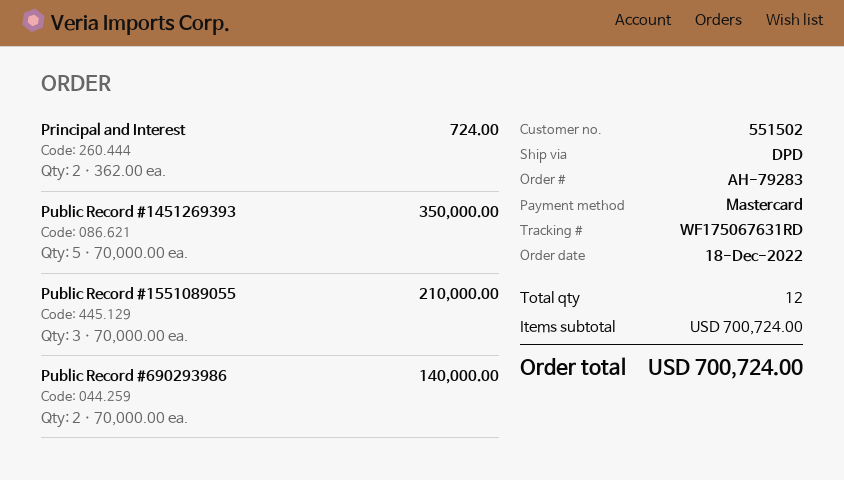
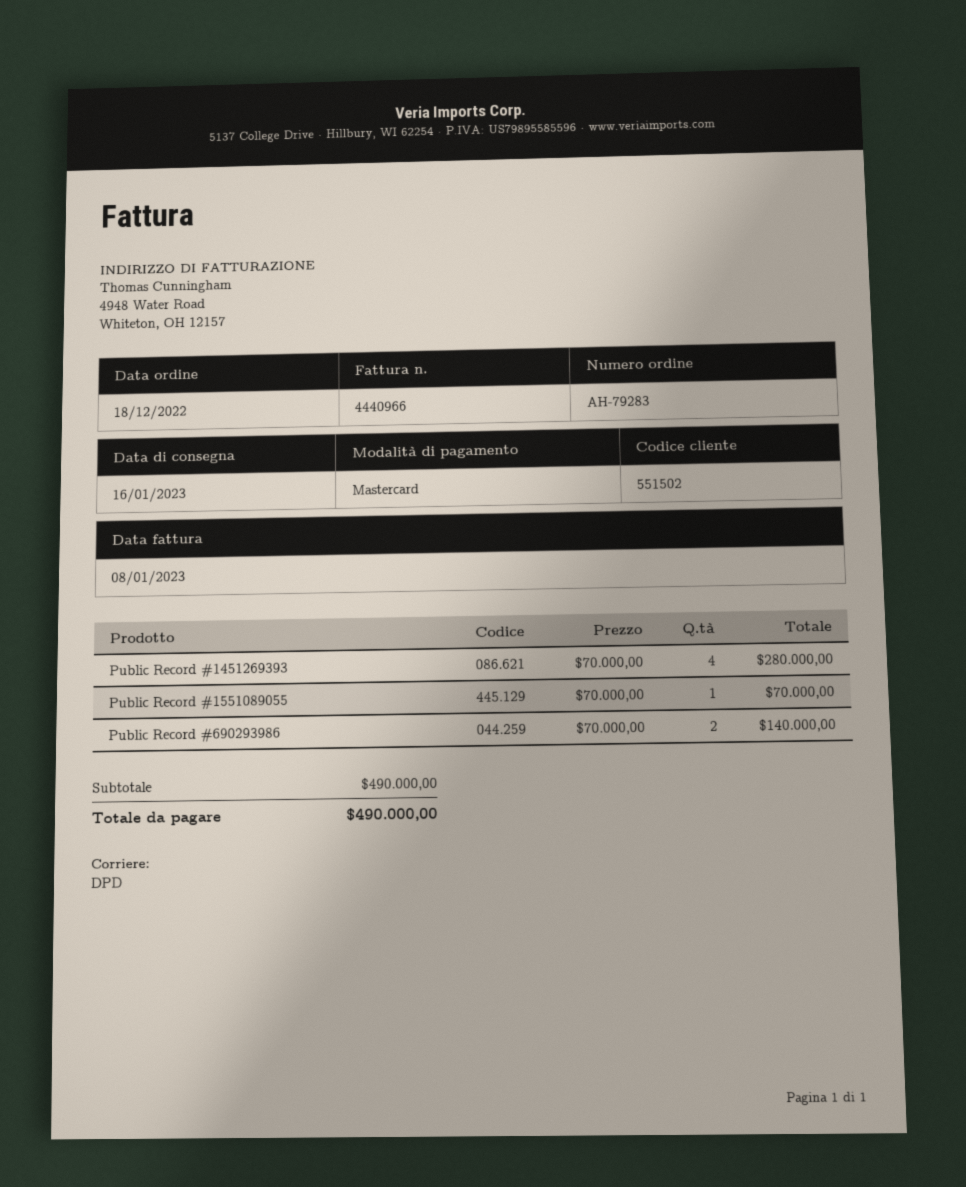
Principal and Interest: 2 x 362.00 = 724.00 -> none
Public Record #1451269393: 5 x 70000.00 = 350000.00 -> 4 x 70000.00 = 280000.00
Public Record #1551089055: 3 x 70000.00 = 210000.00 -> 1 x 70000.00 = 70000.00
subtotal: 700724.00 -> 490000.00
total: 700724.00 -> 490000.00

